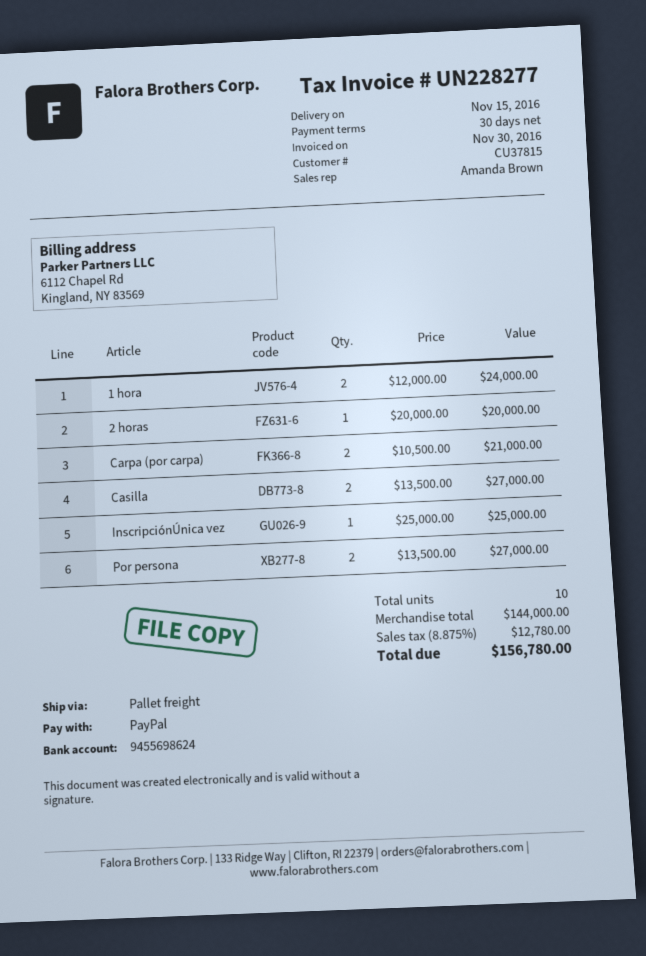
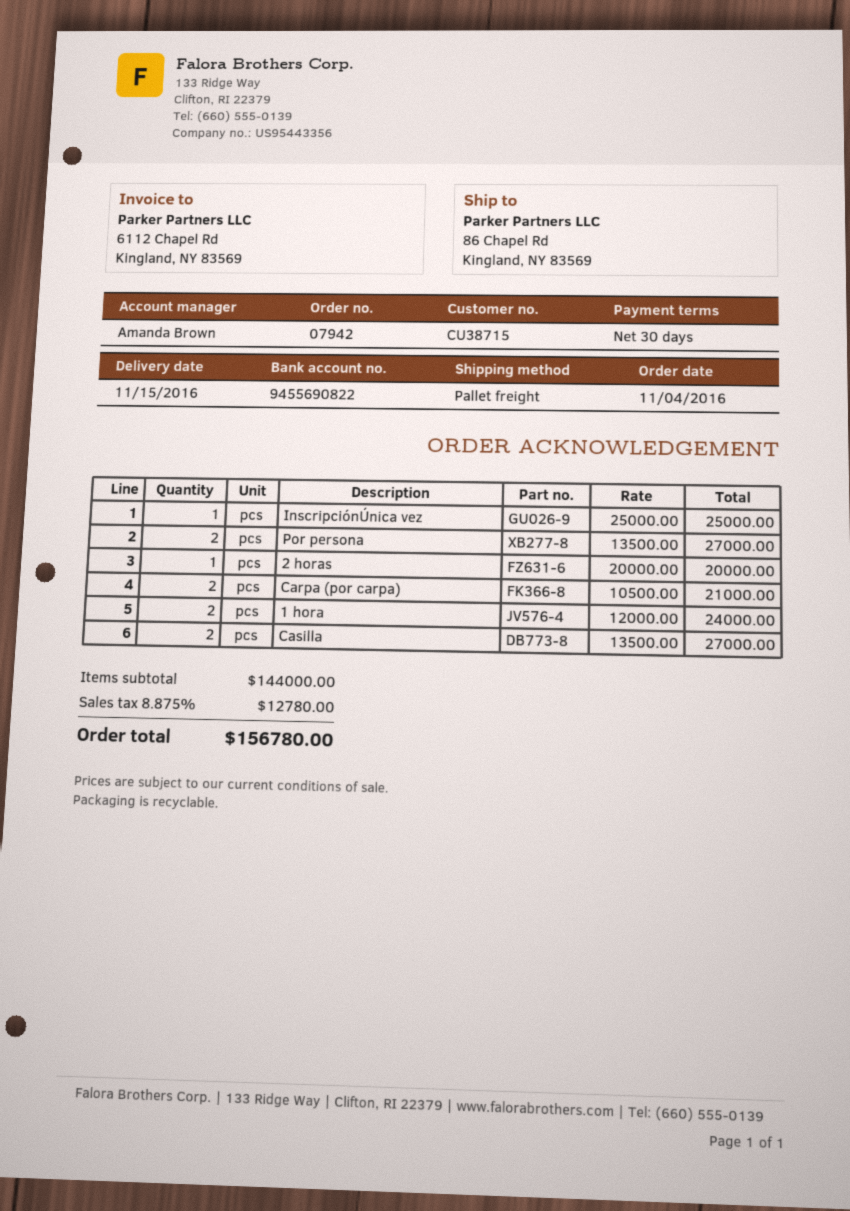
customer number: CU37815 -> CU38715
bank account: 9455698624 -> 9455690822

